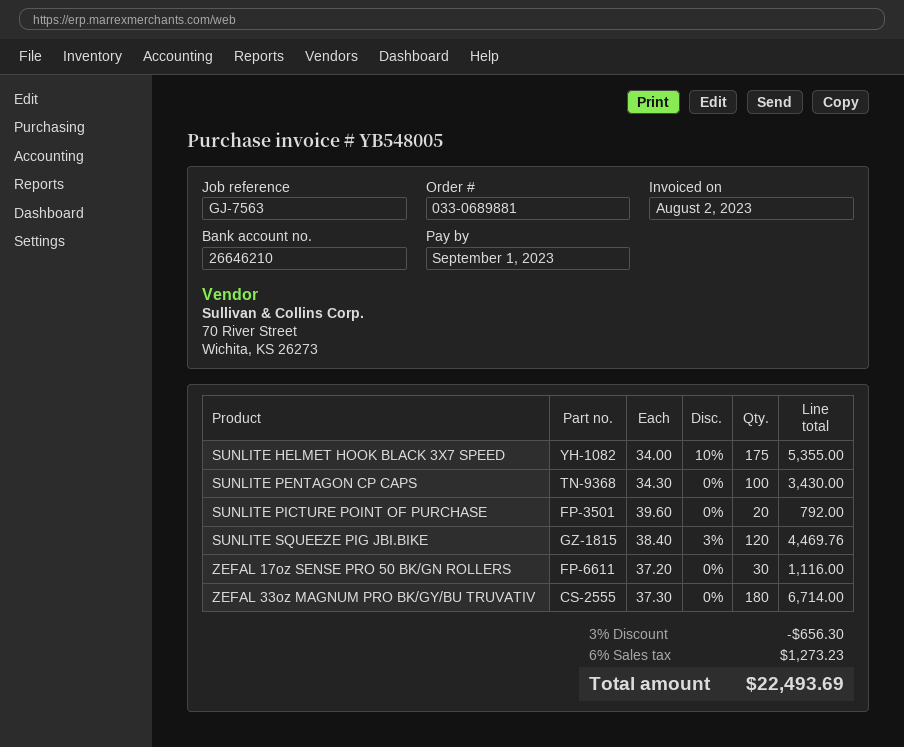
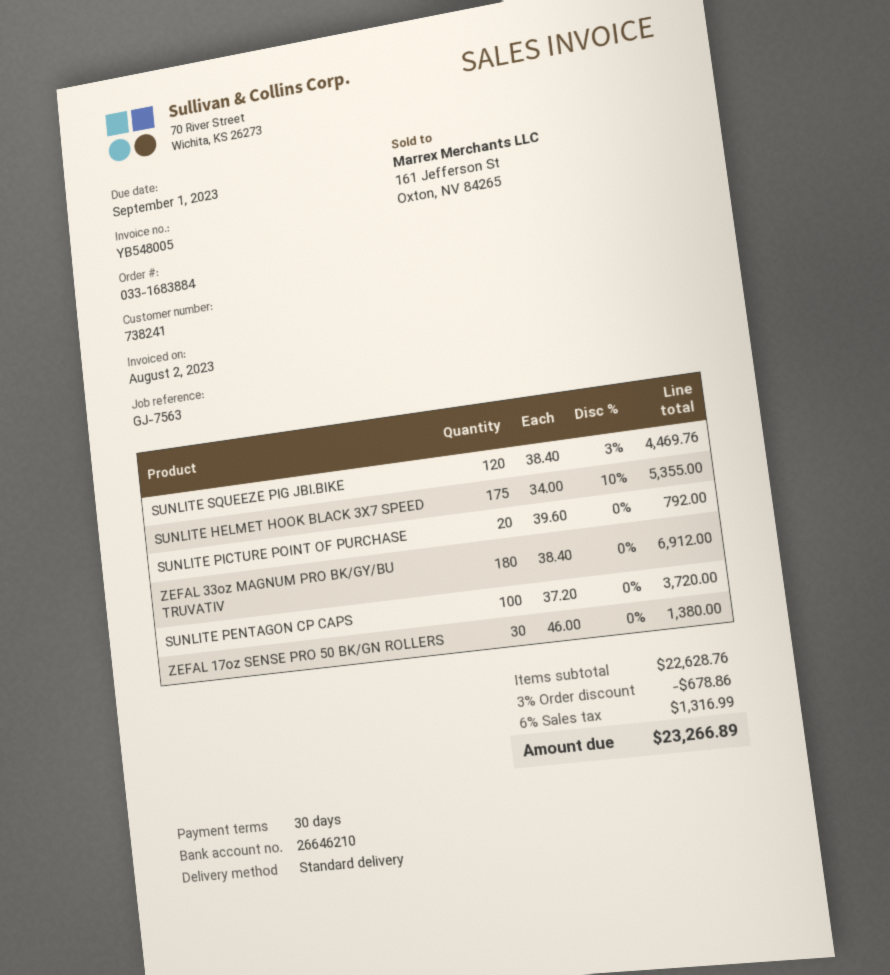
order number: 033-0689881 -> 033-1683884
SUNLITE PENTAGON CP CAPS: 100 x 34.30 = 3430.00 -> 100 x 37.20 = 3720.00
ZEFAL 17oz SENSE PRO 50 BK/GN ROLLERS: 30 x 37.20 = 1116.00 -> 30 x 46.00 = 1380.00
ZEFAL 33oz MAGNUM PRO BK/GY/BU TRUVATIV: 180 x 37.30 = 6714.00 -> 180 x 38.40 = 6912.00
discount: 3% = 656.30 -> 3% = 678.86
tax: 6% = 1273.23 -> 6% = 1316.99
total: 22493.69 -> 23266.89

